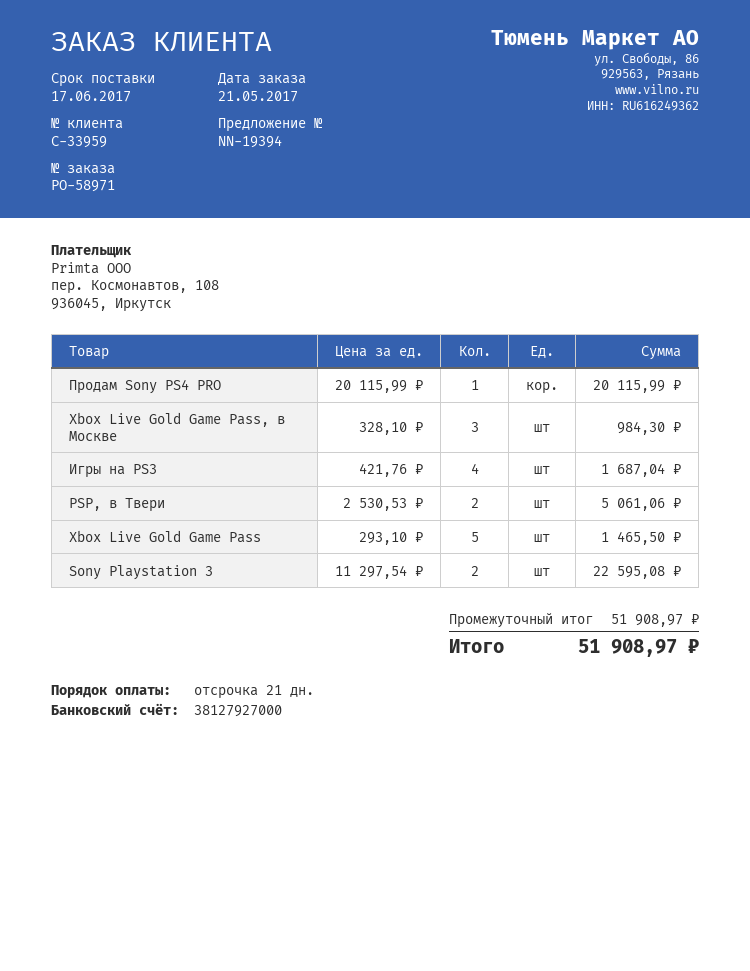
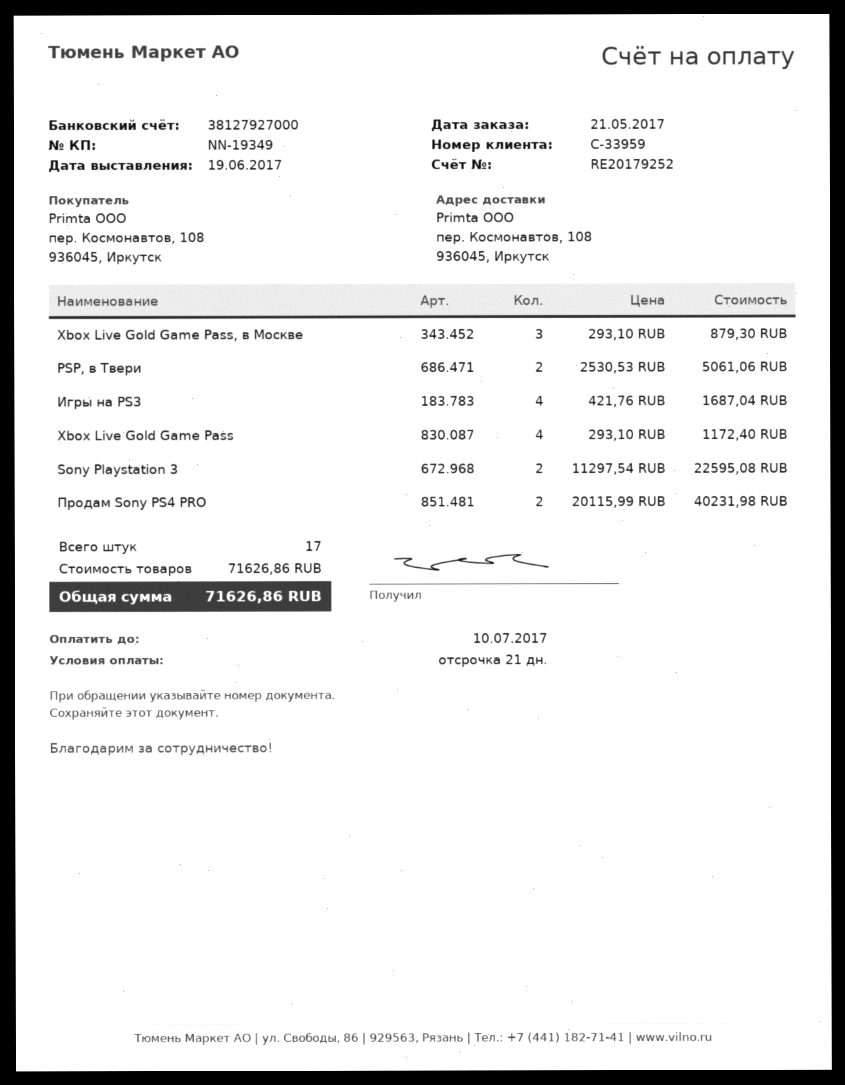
quote number: NN-19394 -> NN-19349
Продам Sony PS4 PRO: 1 x 20115.99 = 20115.99 -> 2 x 20115.99 = 40231.98
Xbox Live Gold Game Pass, в Москве: 3 x 328.10 = 984.30 -> 3 x 293.10 = 879.30
Xbox Live Gold Game Pass: 5 x 293.10 = 1465.50 -> 4 x 293.10 = 1172.40
subtotal: 51908.97 -> 71626.86
total: 51908.97 -> 71626.86

